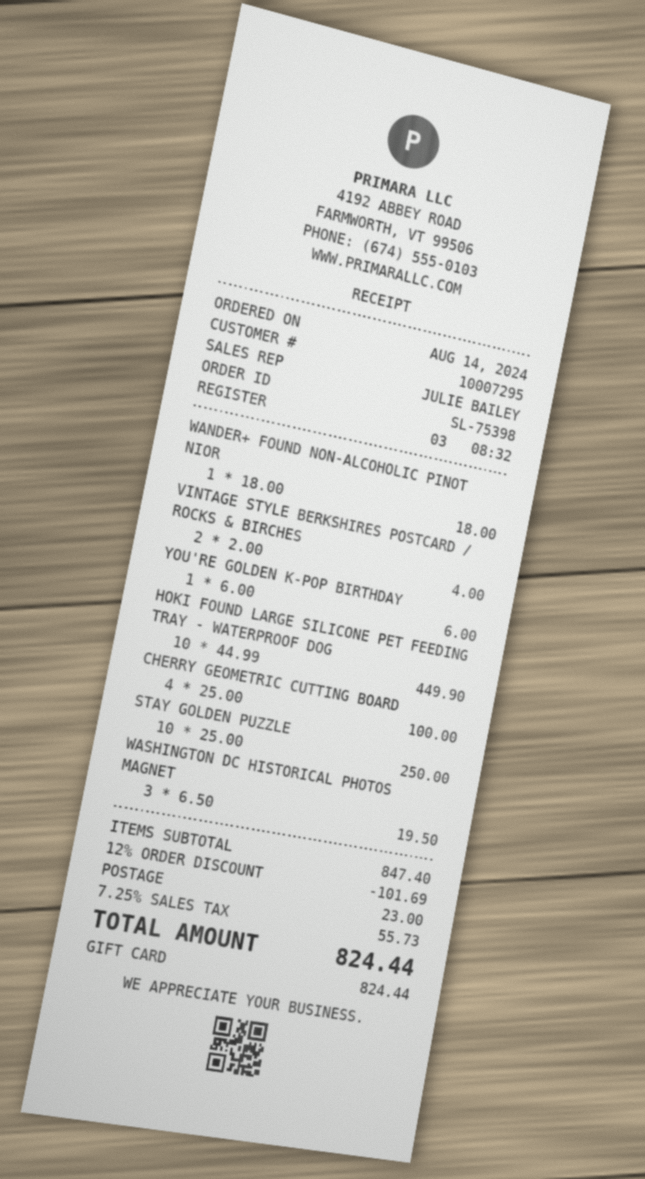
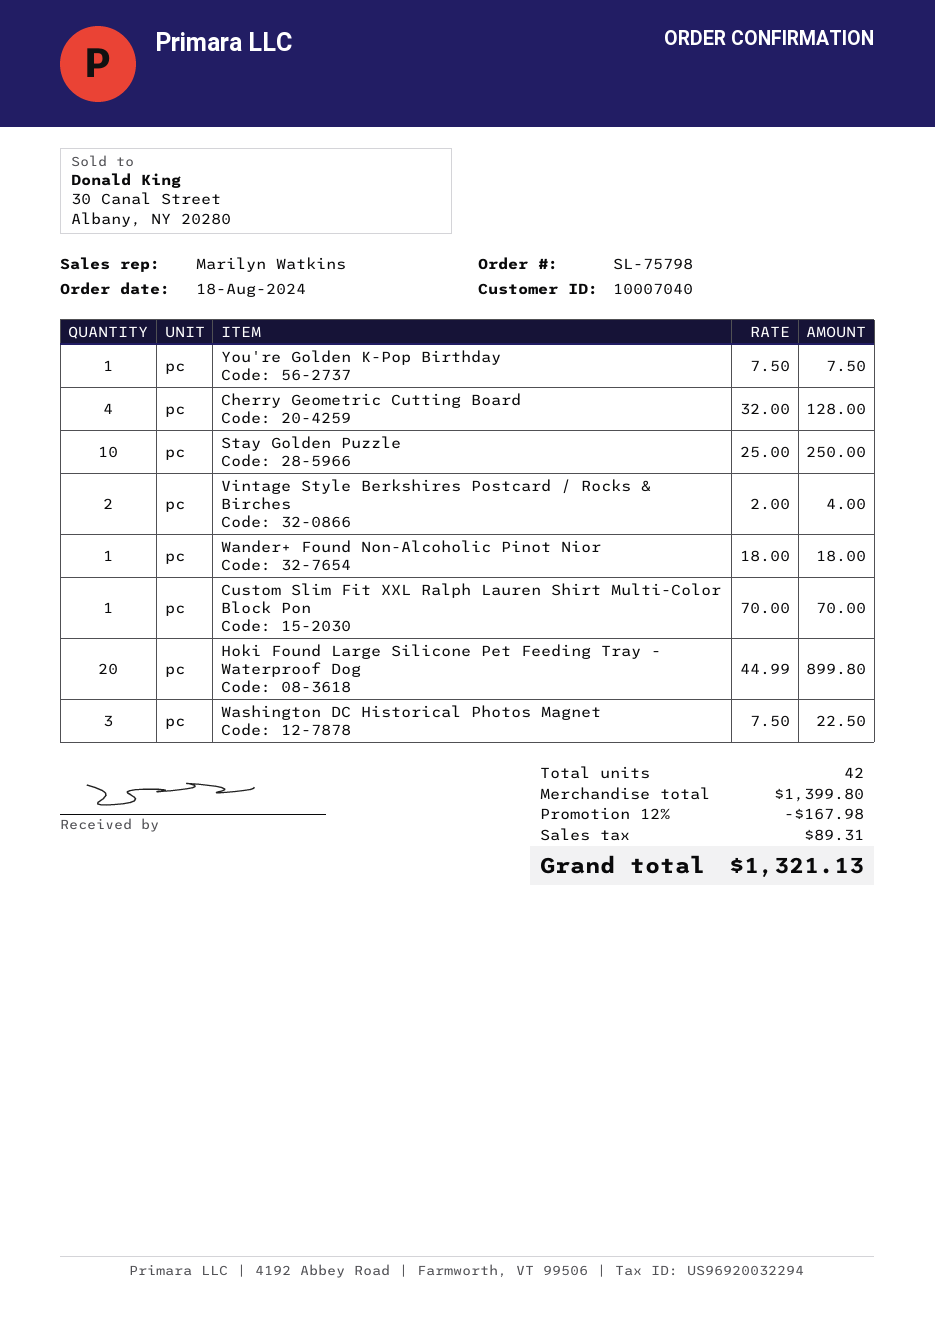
order number: SL-75398 -> SL-75798
order date: 2024-08-14 -> 2024-08-18
customer number: 10007295 -> 10007040
sales rep: JULIE BAILEY -> Marilyn Watkins
YOU'RE GOLDEN K-POP BIRTHDAY: 1 x 6.00 = 6.00 -> 1 x 7.50 = 7.50
HOKI FOUND LARGE SILICONE PET FEEDING TRAY - WATERPROOF DOG: 10 x 44.99 = 449.90 -> 20 x 44.99 = 899.80
CHERRY GEOMETRIC CUTTING BOARD: 4 x 25.00 = 100.00 -> 4 x 32.00 = 128.00
WASHINGTON DC HISTORICAL PHOTOS MAGNET: 3 x 6.50 = 19.50 -> 3 x 7.50 = 22.50
Custom Slim Fit XXL Ralph Lauren Shirt Multi-Color Block Pon: none -> 1 x 70.00 = 70.00
subtotal: 847.40 -> 1399.80
discount: 12% = 101.69 -> 12% = 167.98
shipping: 23.00 -> none
tax: 55.73 -> 89.31
total: 824.44 -> 1321.13

